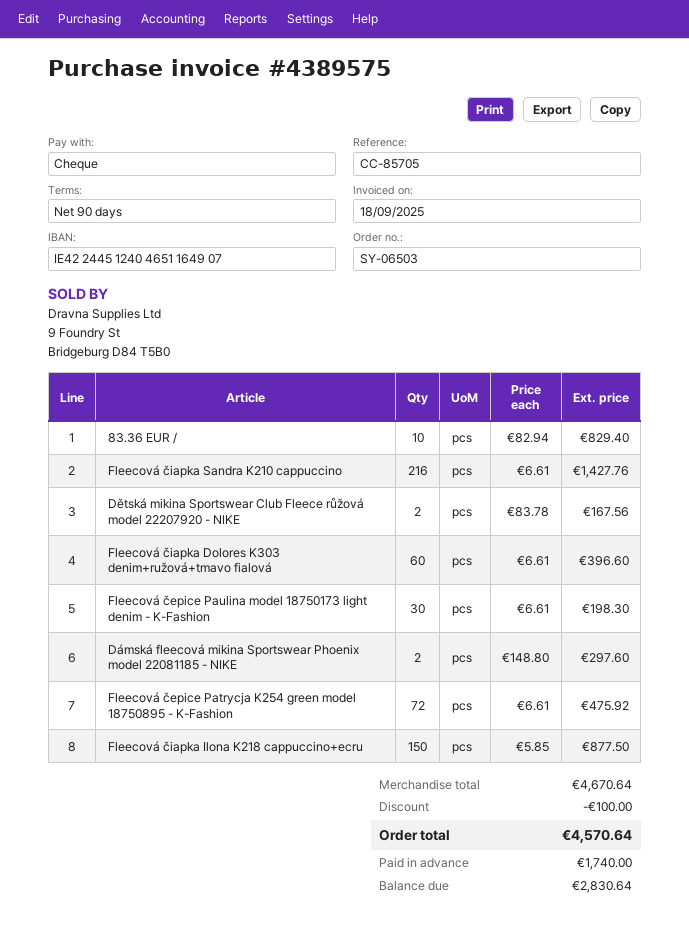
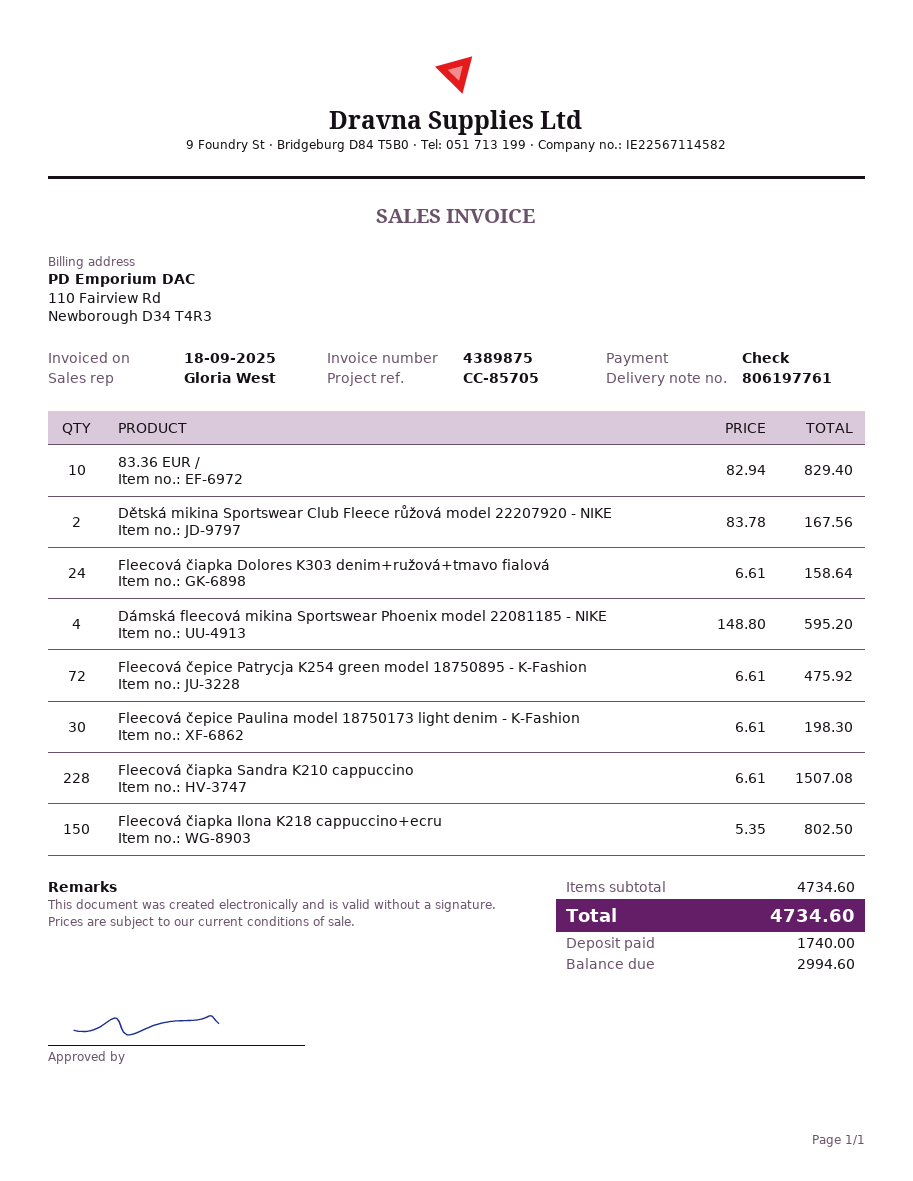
invoice number: 4389575 -> 4389875
Fleecová čiapka Sandra K210 cappuccino: 216 x 6.61 = 1427.76 -> 228 x 6.61 = 1507.08
Fleecová čiapka Dolores K303 denim+ružová+tmavo fialová: 60 x 6.61 = 396.60 -> 24 x 6.61 = 158.64
Dámská fleecová mikina Sportswear Phoenix model 22081185 - NIKE: 2 x 148.80 = 297.60 -> 4 x 148.80 = 595.20
Fleecová čiapka Ilona K218 cappuccino+ecru: 150 x 5.85 = 877.50 -> 150 x 5.35 = 802.50
subtotal: 4670.64 -> 4734.60
discount: 100.00 -> none
total: 4570.64 -> 4734.60
balance: 2830.64 -> 2994.60

